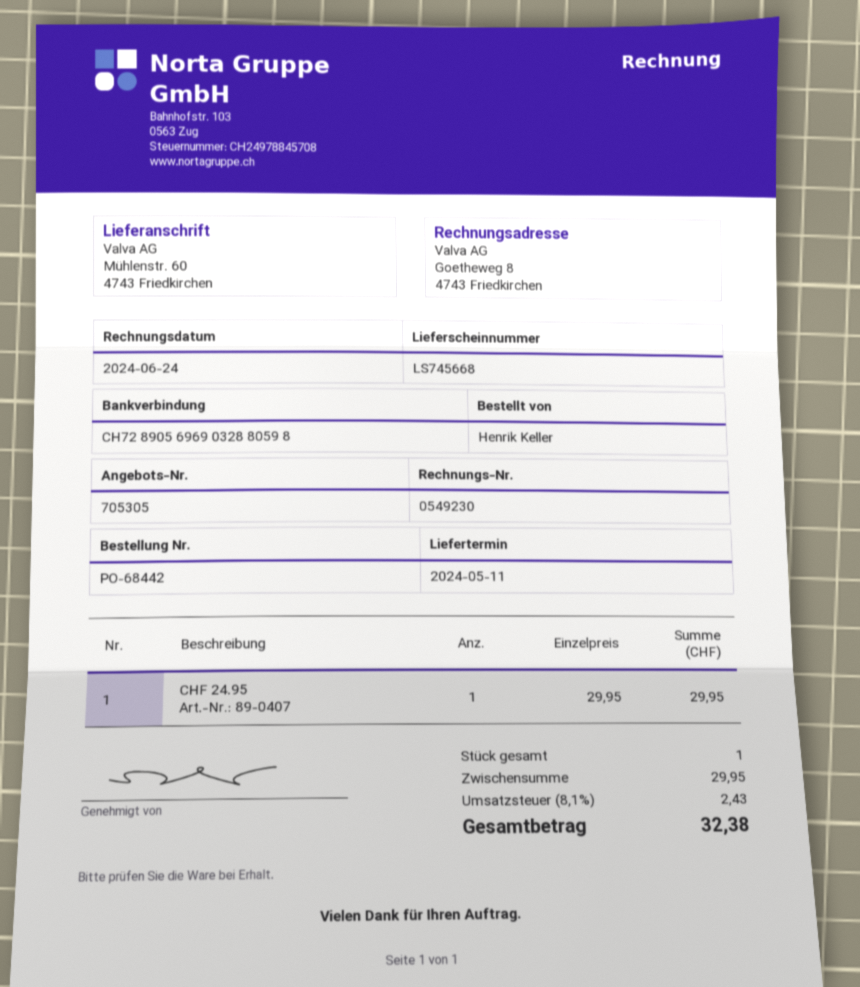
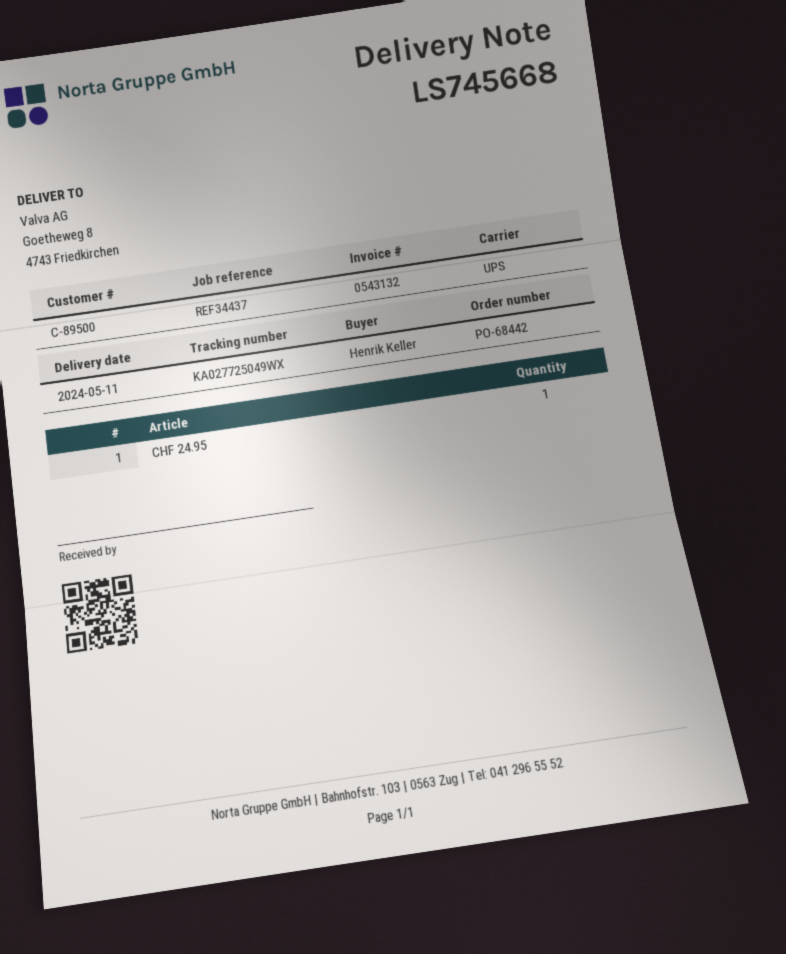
invoice number: 0549230 -> 0543132
ship to: Mühlenstr. 60, 4743 Friedkirchen -> Goetheweg 8, 4743 Friedkirchen

